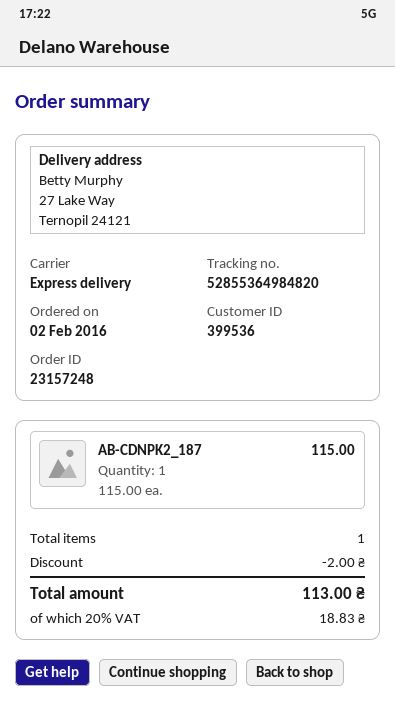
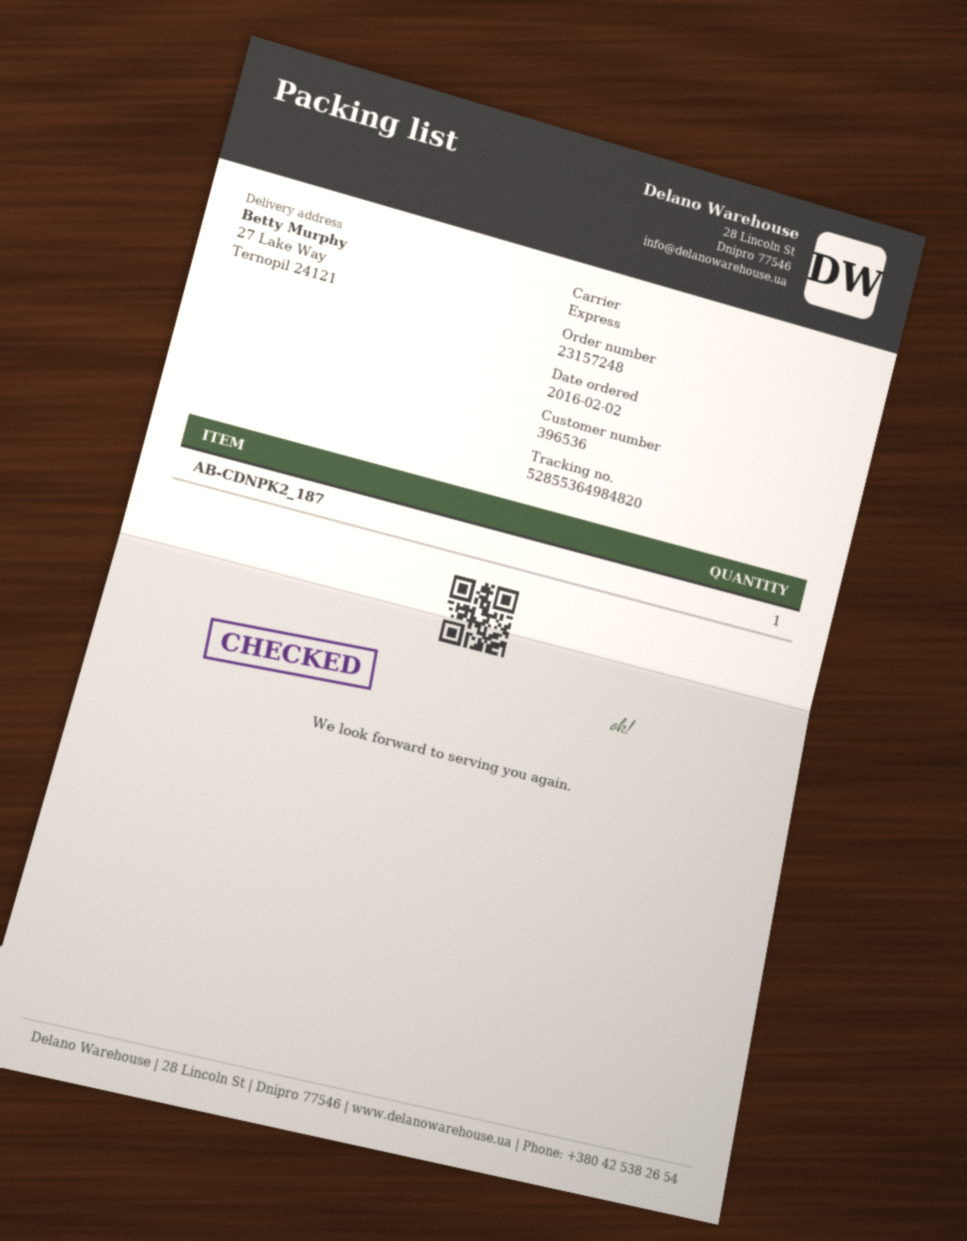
customer number: 399536 -> 396536

